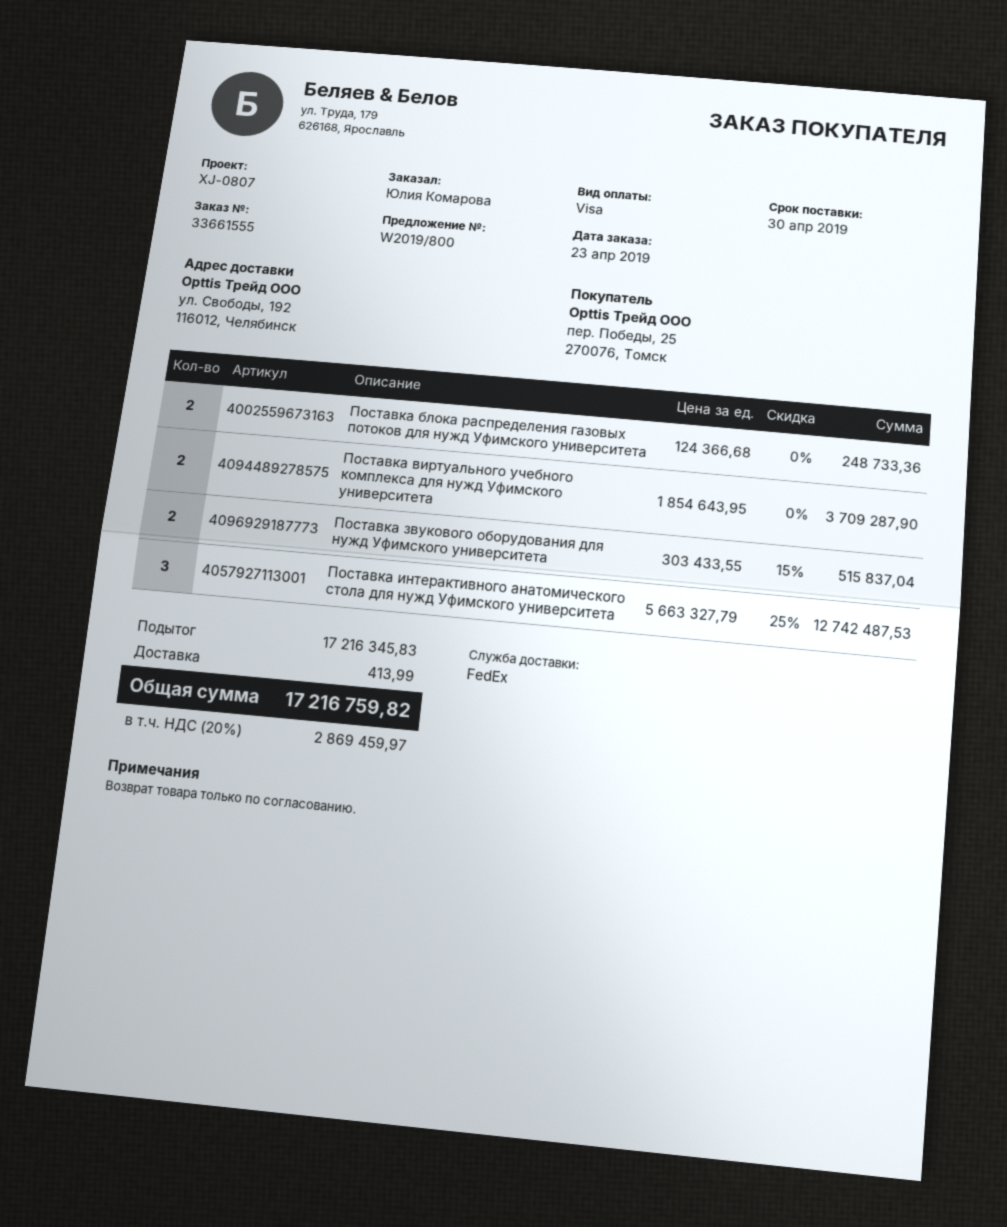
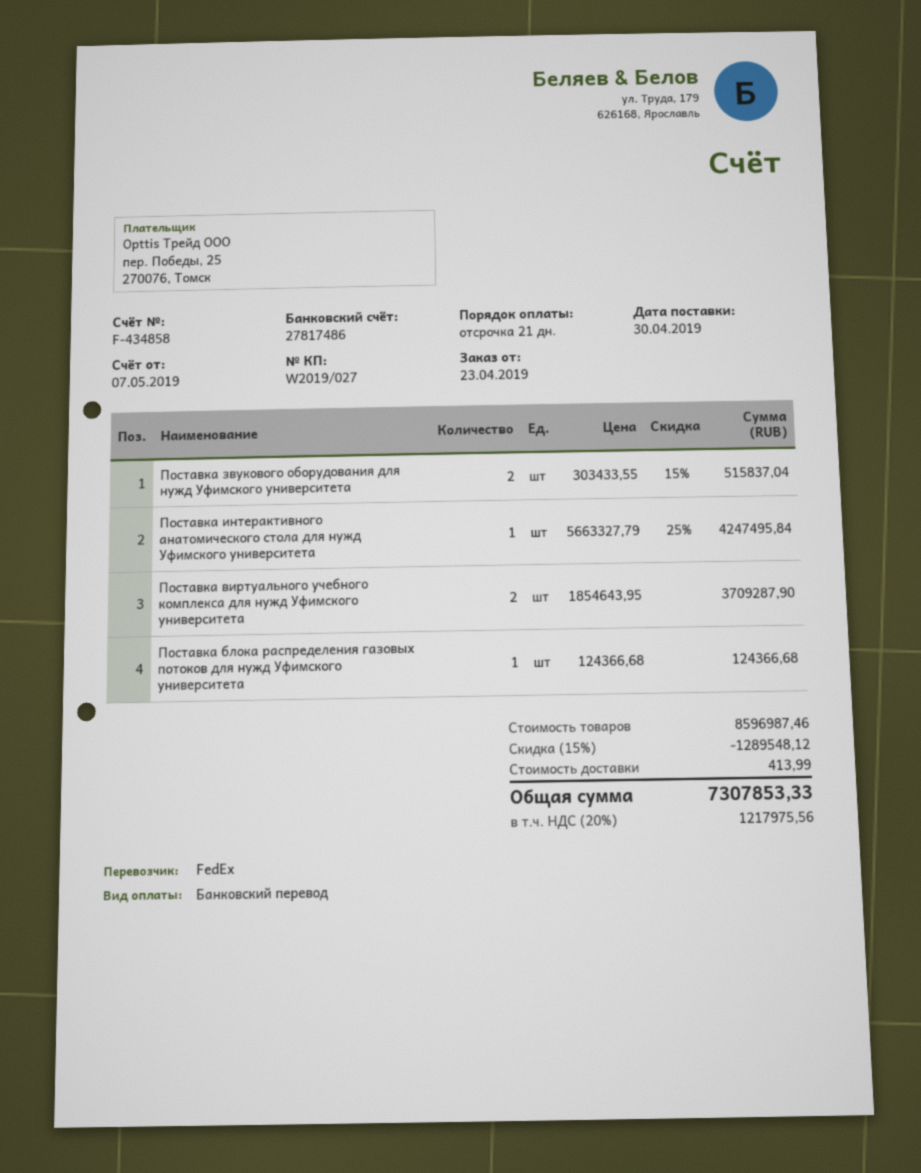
quote number: W2019/800 -> W2019/027
payment method: Visa -> bank transfer
Поставка блока распределения газовых потоков для нужд Уфимского университета: 2 x 124366.68 = 248733.36 -> 1 x 124366.68 = 124366.68
Поставка интерактивного анатомического стола для нужд Уфимского университета: 3 x 5663327.79 - 25% = 12742487.53 -> 1 x 5663327.79 - 25% = 4247495.84
subtotal: 17216345.83 -> 8596987.46
discount: none -> 15% = 1289548.12
tax: 20% = 2869459.97 -> 20% = 1217975.56
total: 17216759.82 -> 7307853.33

